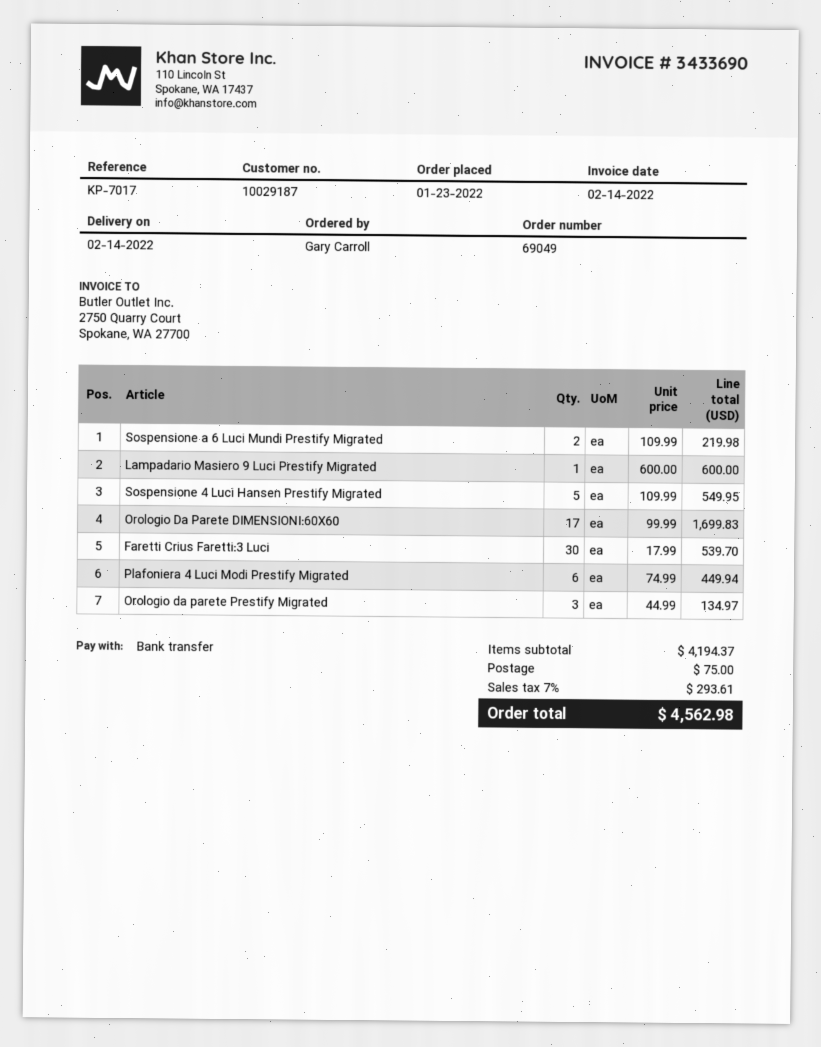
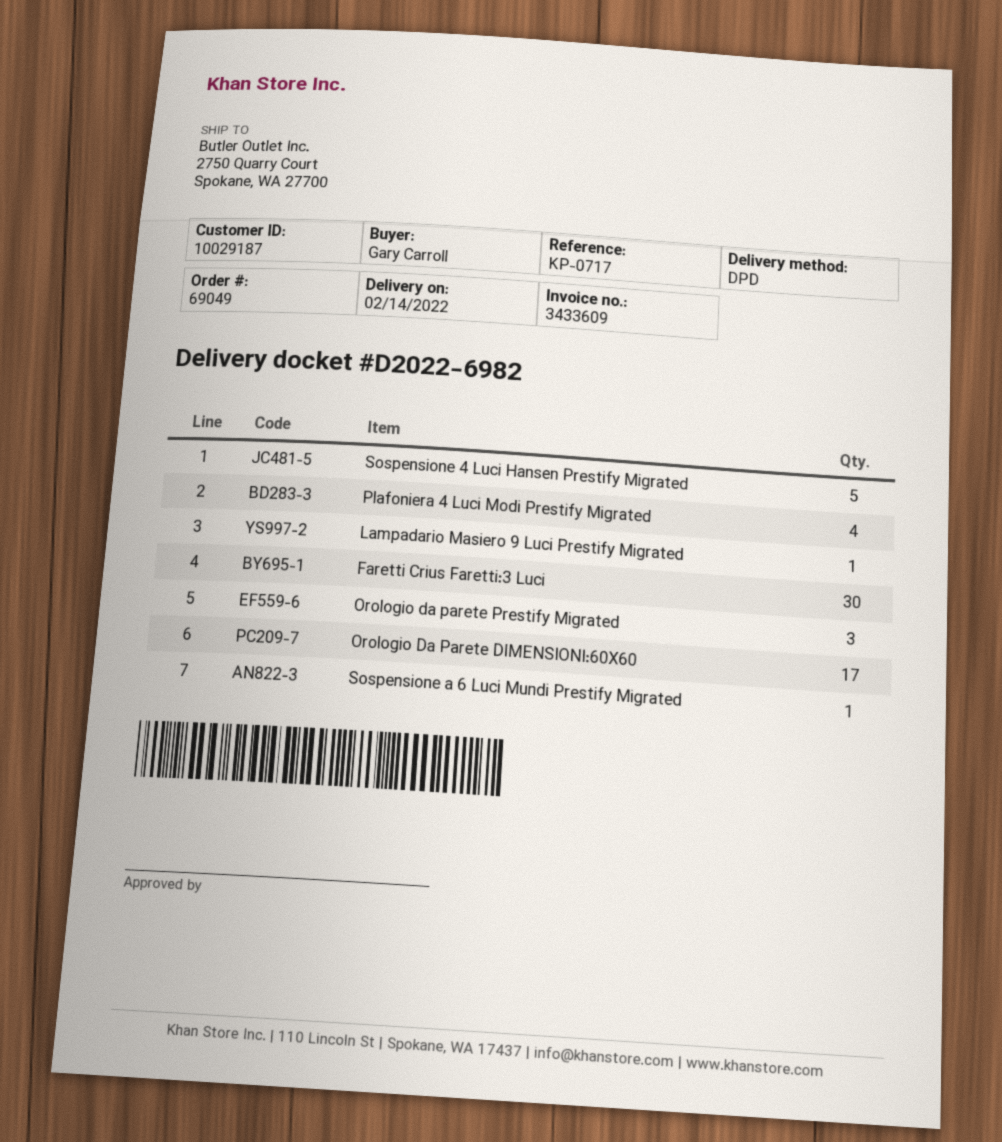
invoice number: 3433690 -> 3433609
reference: KP-7017 -> KP-0717
Sospensione a 6 Luci Mundi Prestify Migrated: 2 -> 1
Plafoniera 4 Luci Modi Prestify Migrated: 6 -> 4

